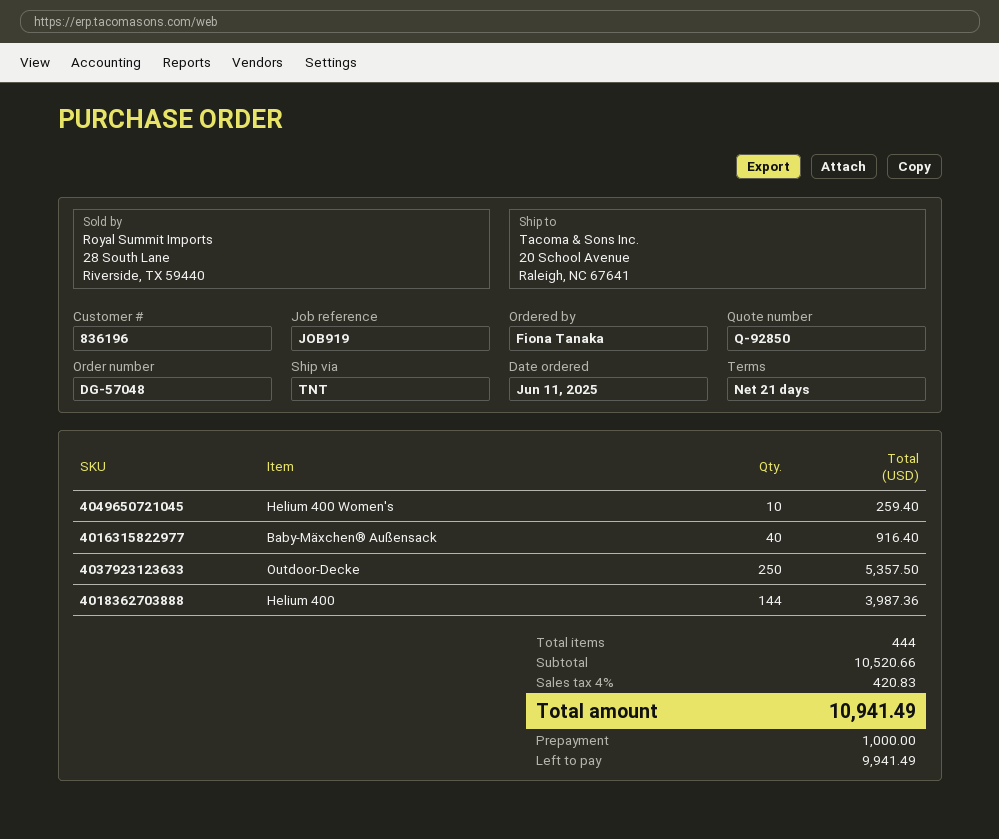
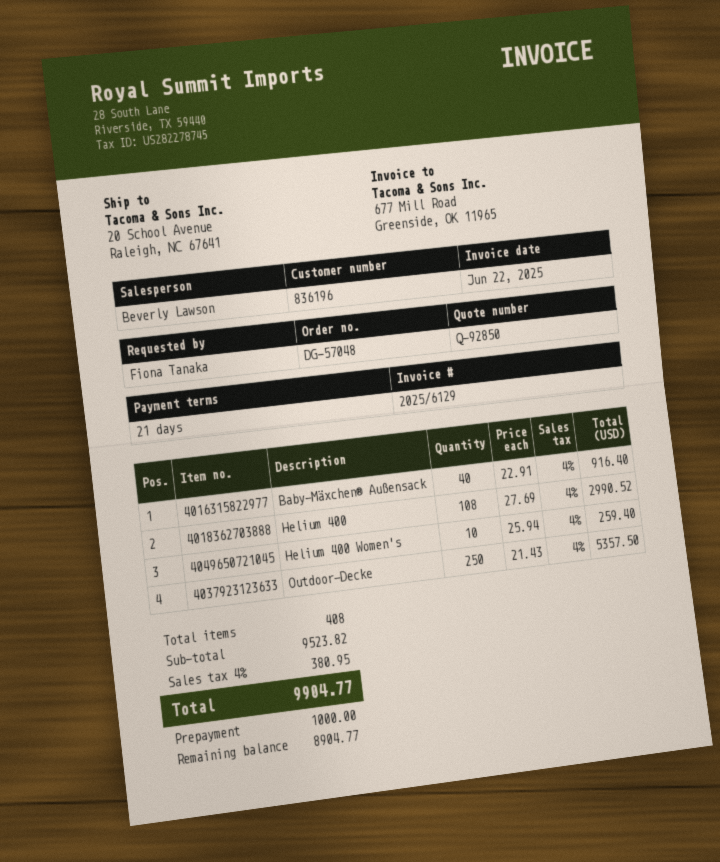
Helium 400: 144 for 3987.36 -> 108 for 2990.52
total quantity: 444 -> 408
subtotal: 10520.66 -> 9523.82
tax: 4% = 420.83 -> 4% = 380.95
total: 10941.49 -> 9904.77
balance: 9941.49 -> 8904.77

